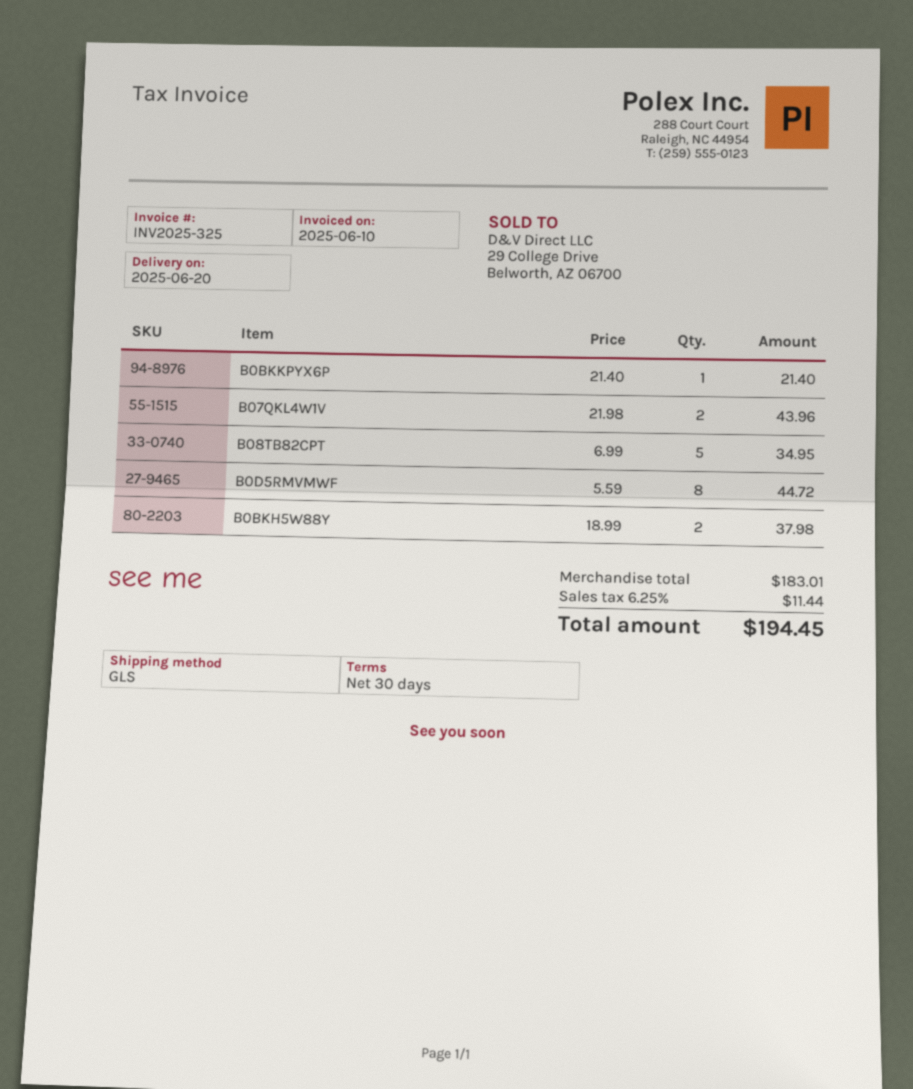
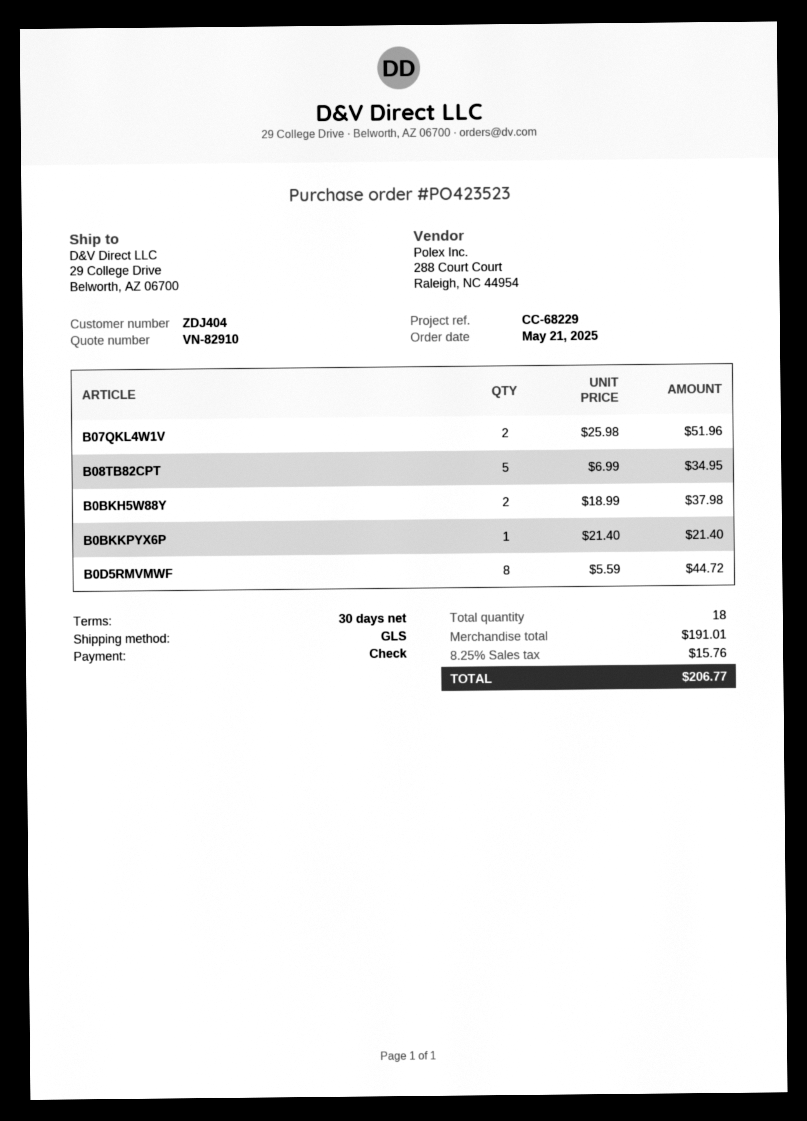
B07QKL4W1V: 2 x 21.98 = 43.96 -> 2 x 25.98 = 51.96
subtotal: 183.01 -> 191.01
tax: 6.25% = 11.44 -> 8.25% = 15.76
total: 194.45 -> 206.77

